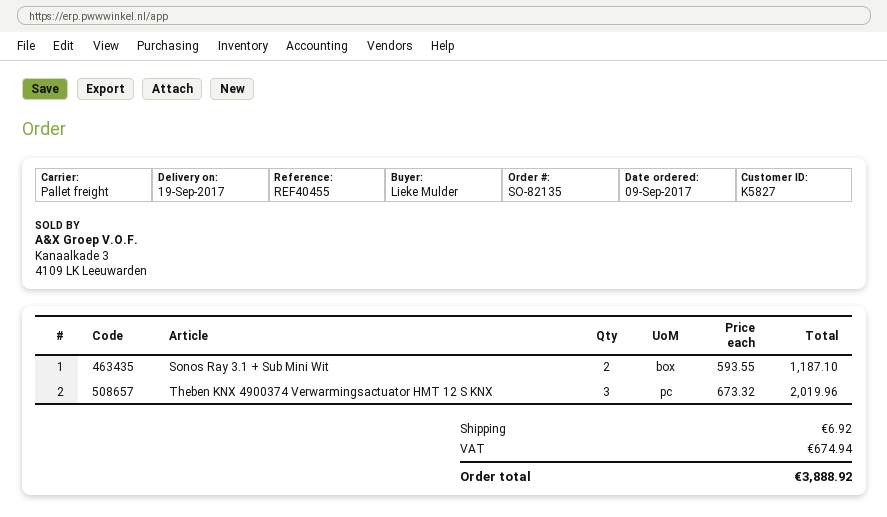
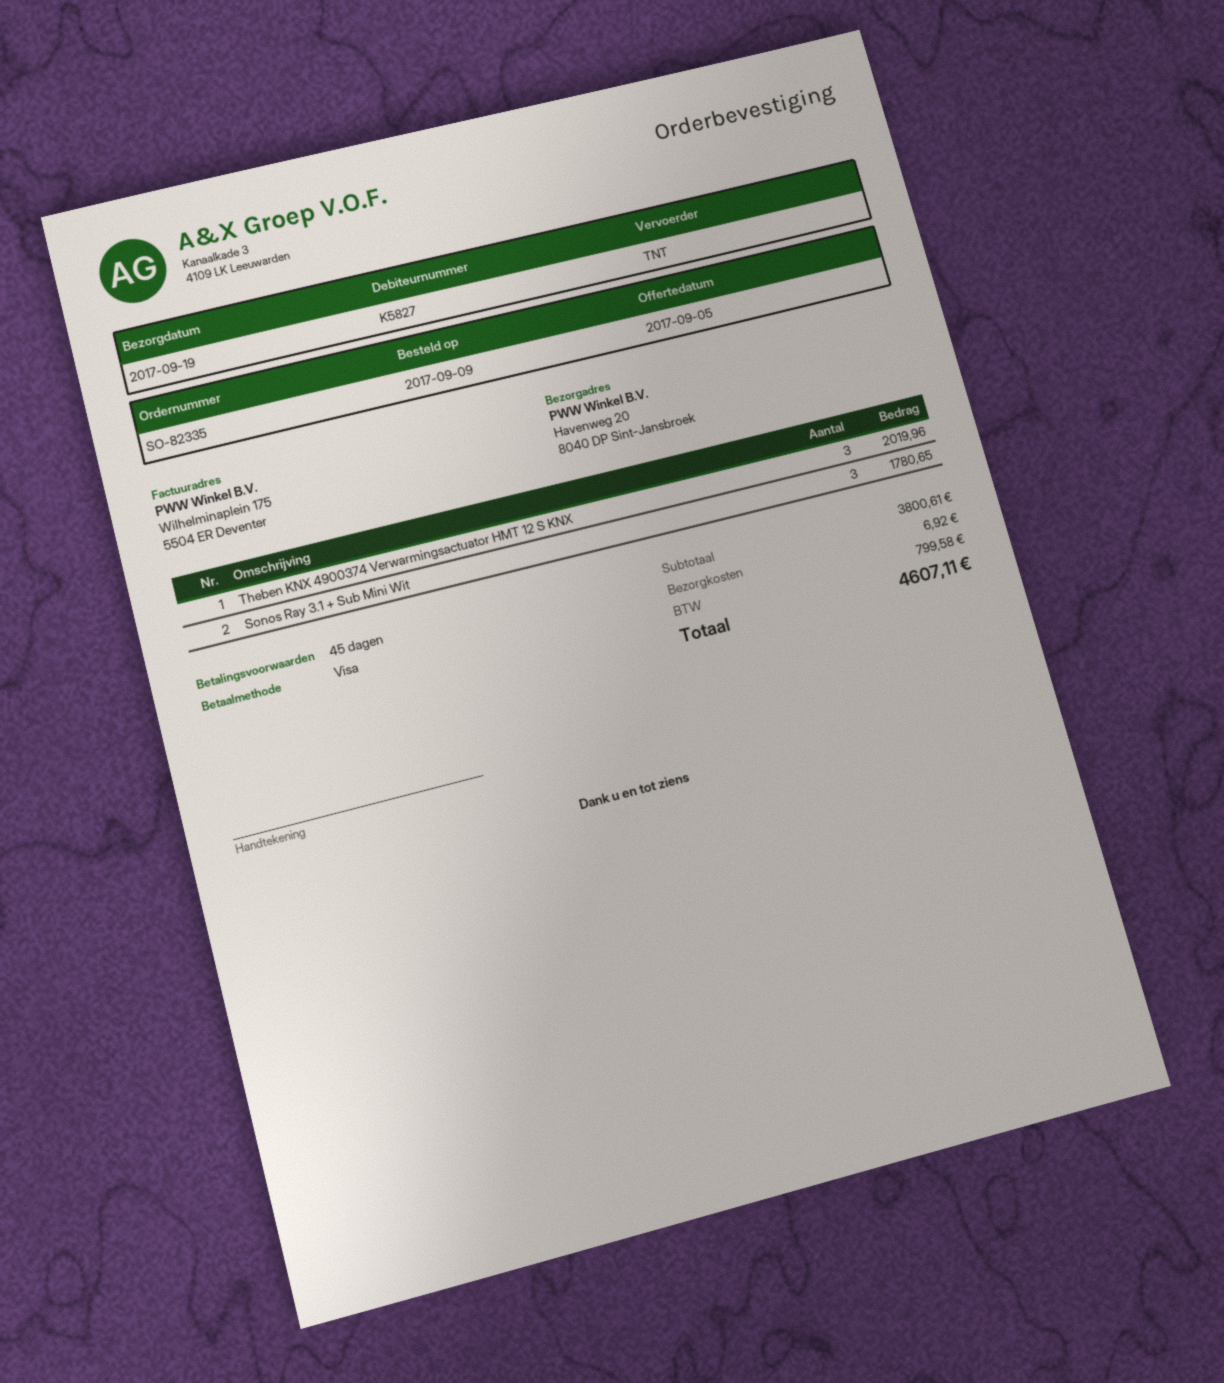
order number: SO-82135 -> SO-82335
shipping method: pallet freight -> TNT
Sonos Ray 3.1 + Sub Mini Wit: 2 for 1187.10 -> 3 for 1780.65
tax: 674.94 -> 799.58
total: 3888.92 -> 4607.11

